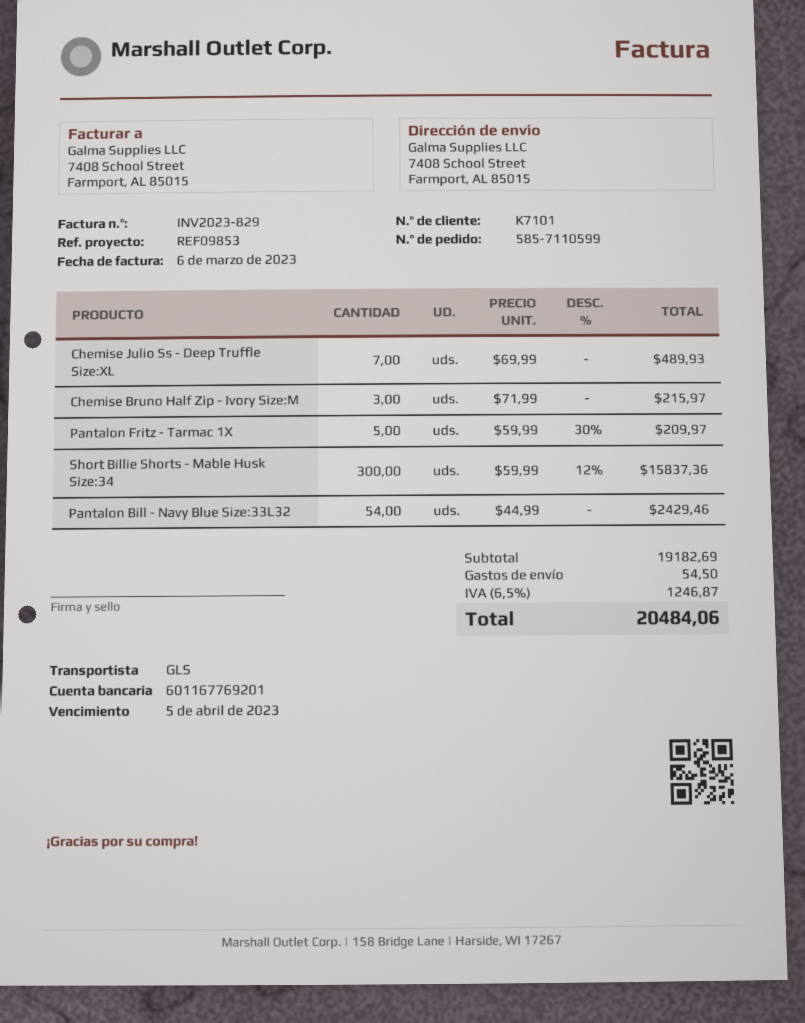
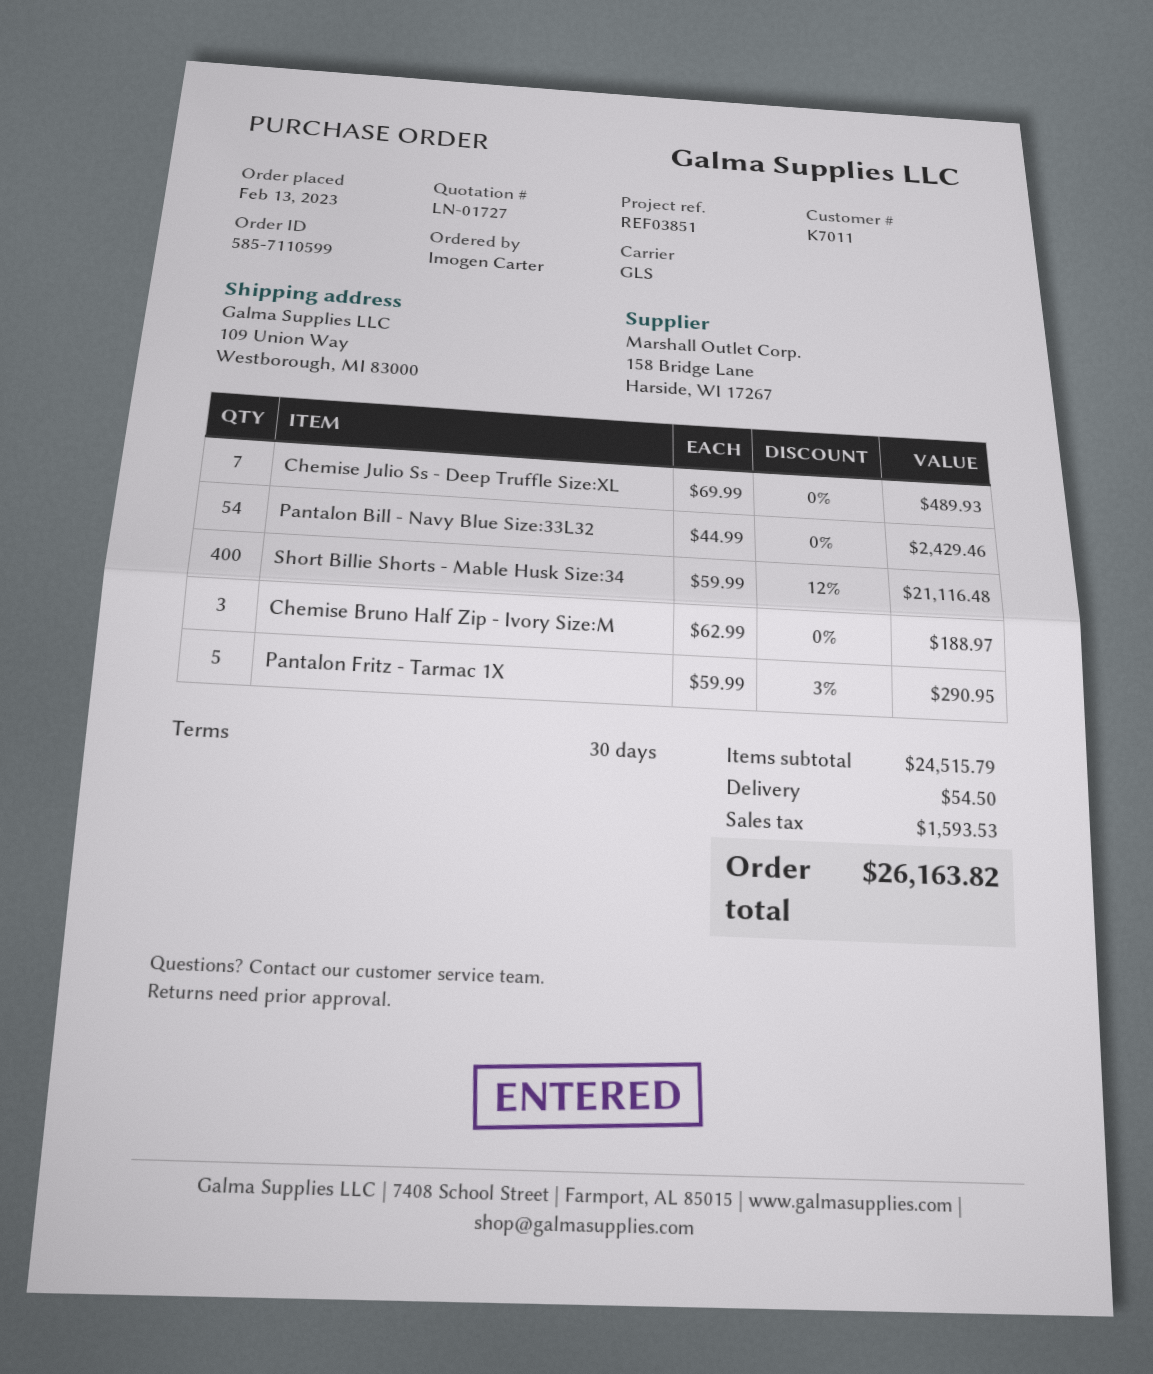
customer number: K7101 -> K7011
reference: REF09853 -> REF03851
ship to: 7408 School Street, Farmport, AL 85015 -> 109 Union Way, Westborough, MI 83000
Chemise Bruno Half Zip - Ivory Size:M: 3 x 71.99 = 215.97 -> 3 x 62.99 = 188.97
Pantalon Fritz - Tarmac 1X: 5 x 59.99 - 30% = 209.97 -> 5 x 59.99 - 3% = 290.95
Short Billie Shorts - Mable Husk Size:34: 300 x 59.99 - 12% = 15837.36 -> 400 x 59.99 - 12% = 21116.48
subtotal: 19182.69 -> 24515.79
tax: 1246.87 -> 1593.53
total: 20484.06 -> 26163.82

